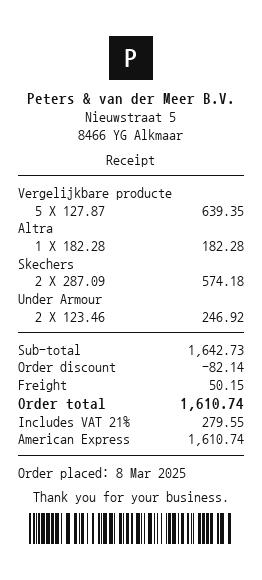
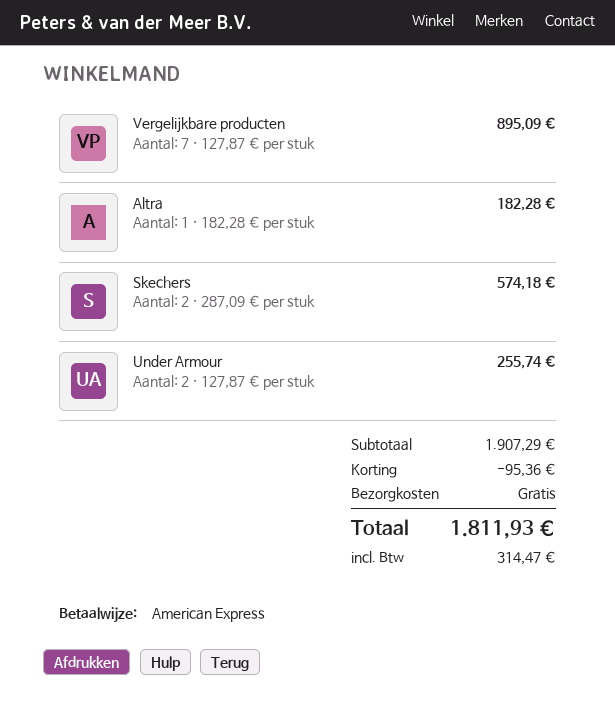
Vergelijkbare producte: 5 x 127.87 = 639.35 -> 7 x 127.87 = 895.09
Under Armour: 2 x 123.46 = 246.92 -> 2 x 127.87 = 255.74
subtotal: 1642.73 -> 1907.29
discount: 82.14 -> 95.36
shipping: 50.15 -> 0.00
tax: 279.55 -> 314.47
total: 1610.74 -> 1811.93

